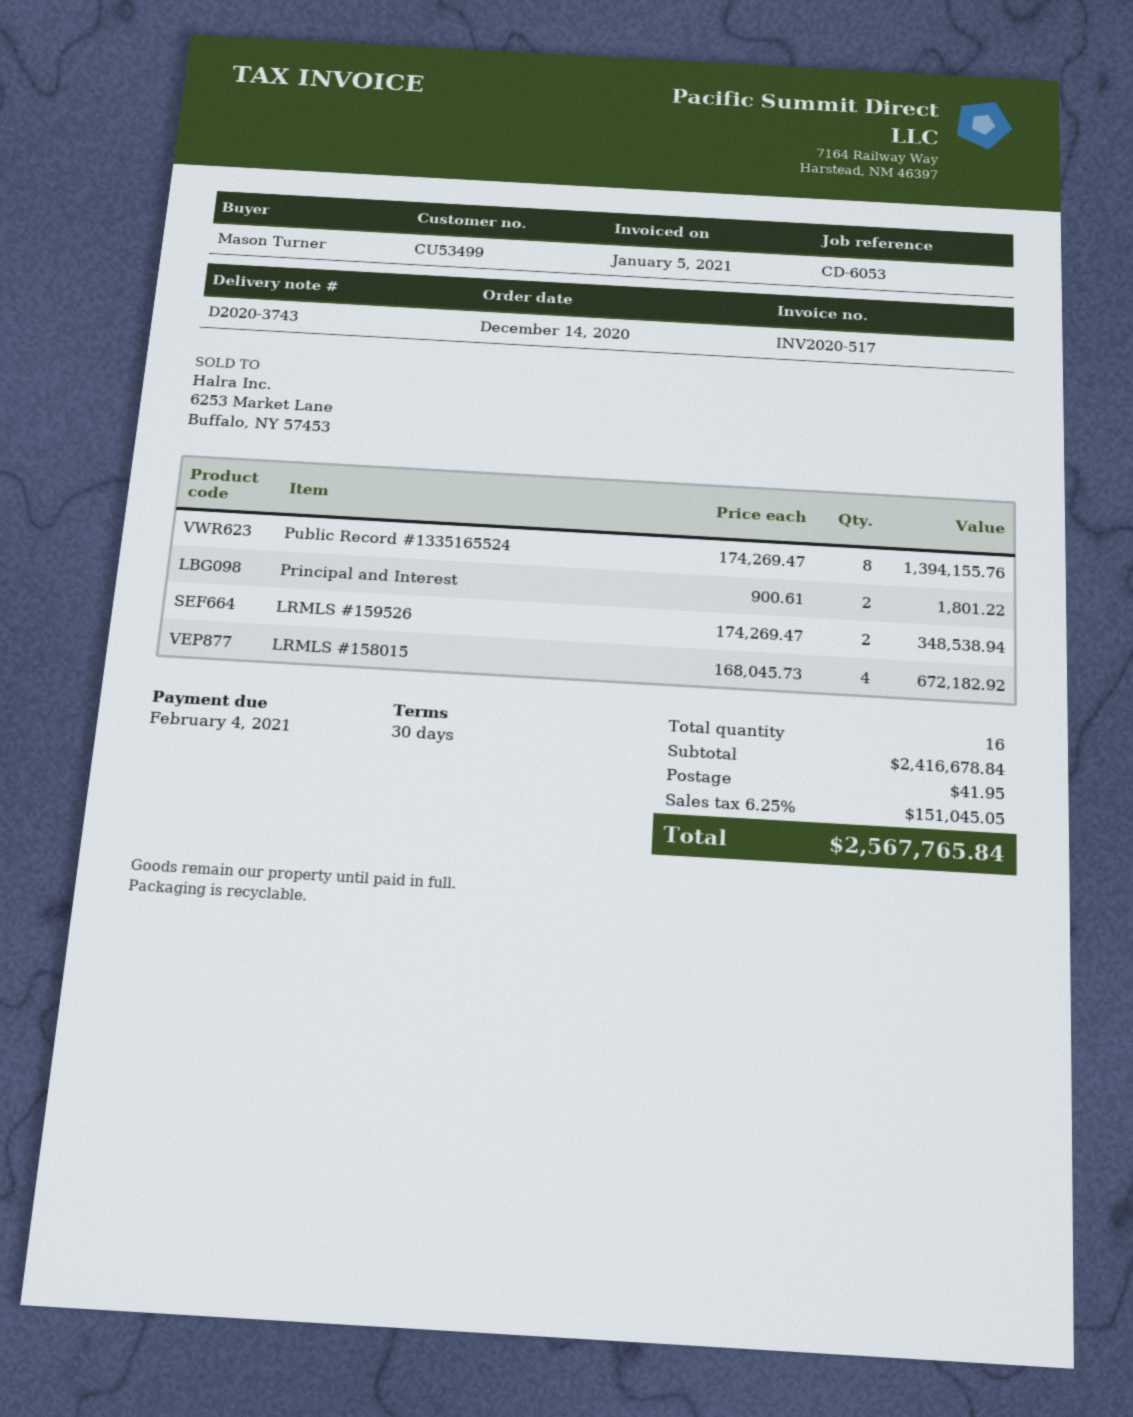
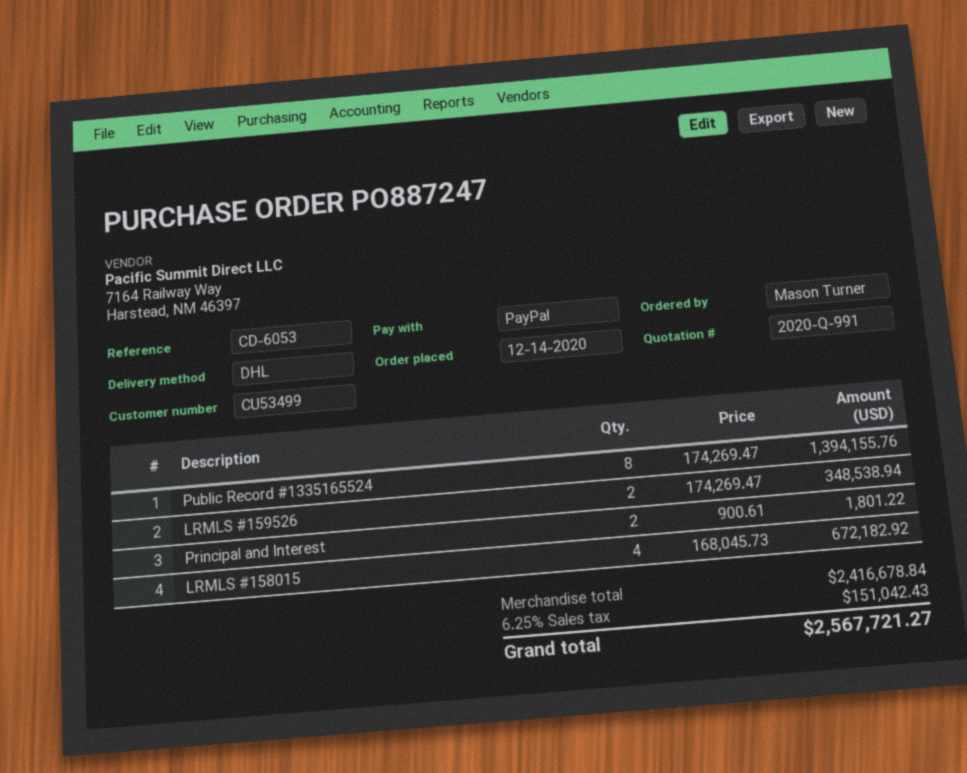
shipping: 41.95 -> none
tax: 6.25% = 151045.05 -> 6.25% = 151042.43
total: 2567765.84 -> 2567721.27

